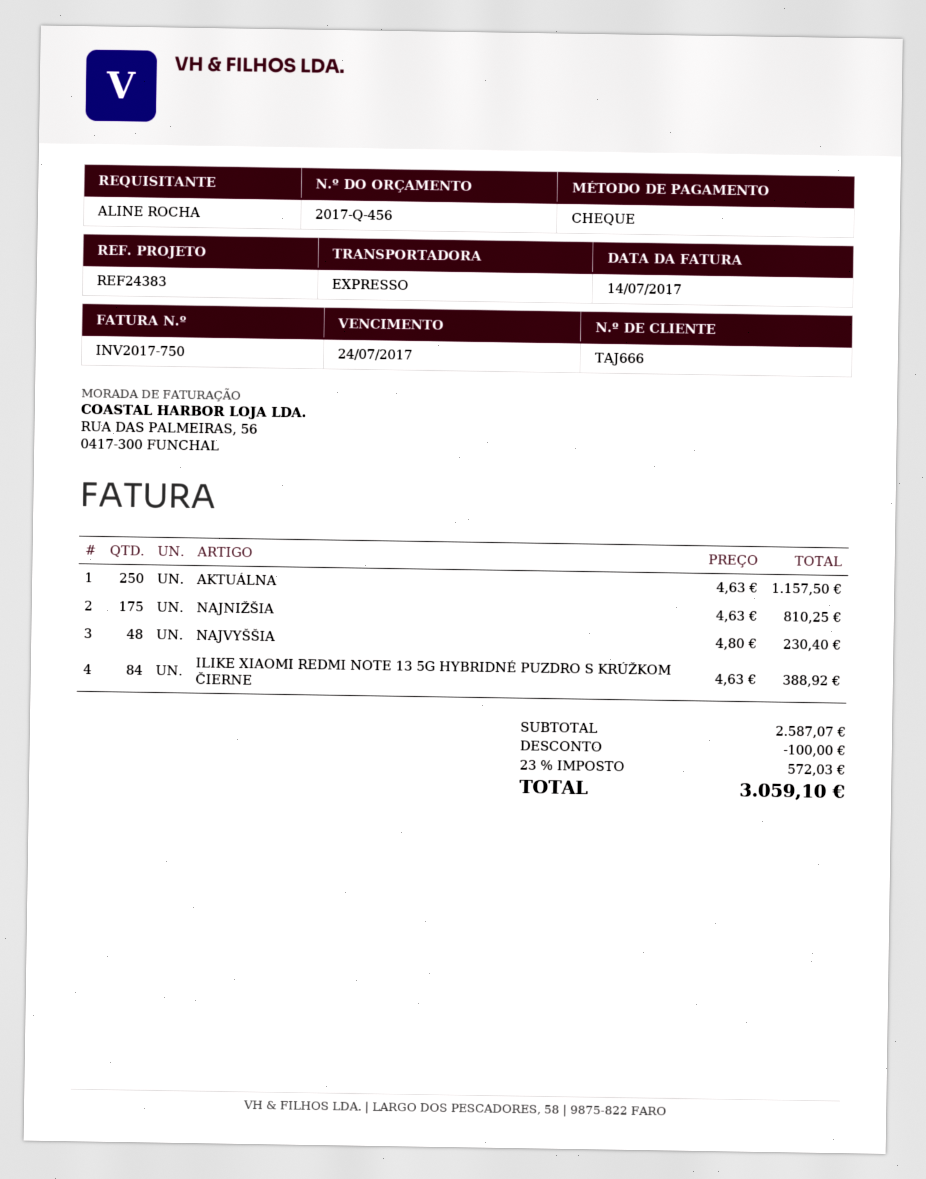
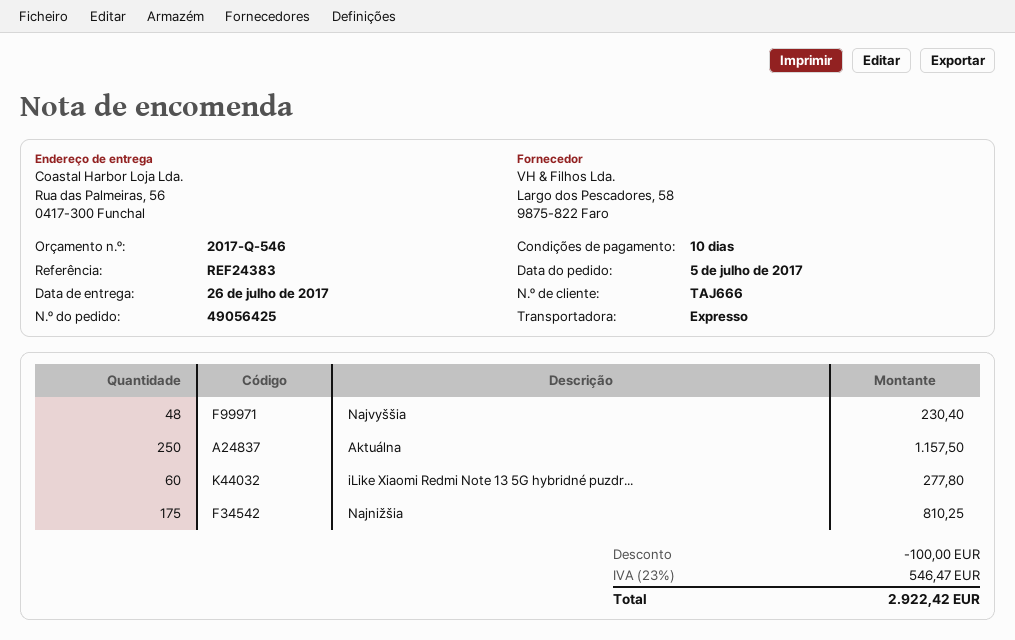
quote number: 2017-Q-456 -> 2017-Q-546
ILIKE XIAOMI REDMI NOTE 13 5G HYBRIDNÉ PUZDRO S KRÚŽKOM ČIERNE: 84 for 388.92 -> 60 for 277.80
tax: 23% = 572.03 -> 23% = 546.47
total: 3059.10 -> 2922.42

